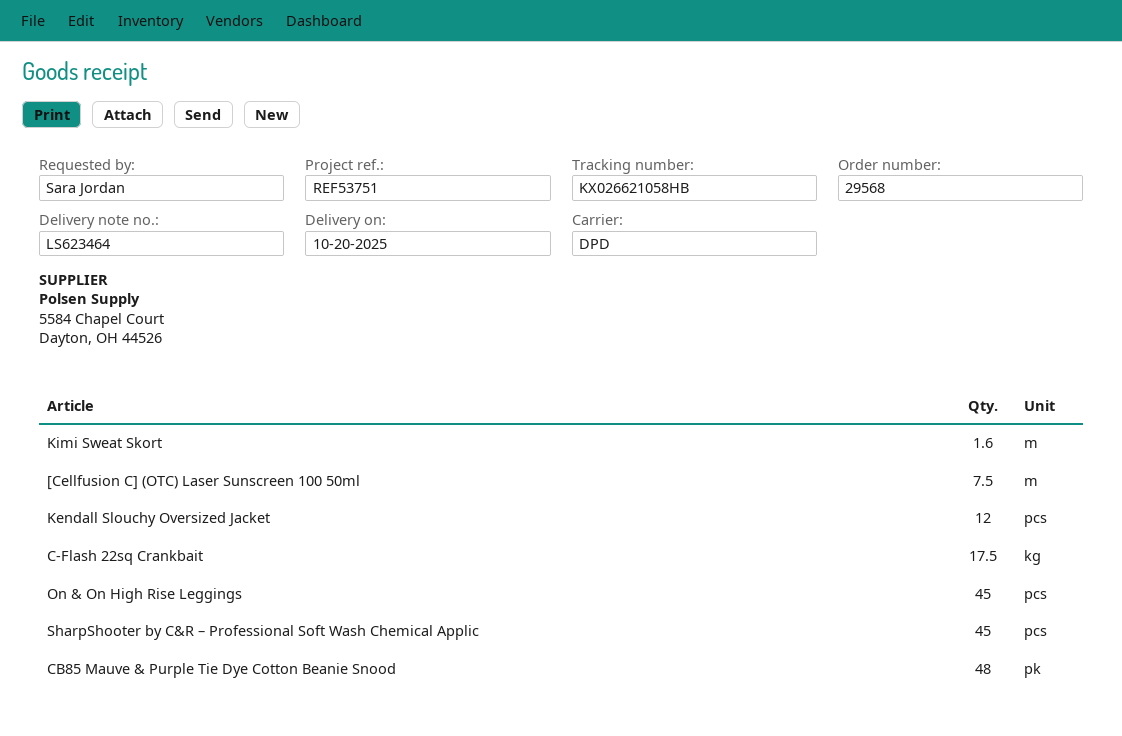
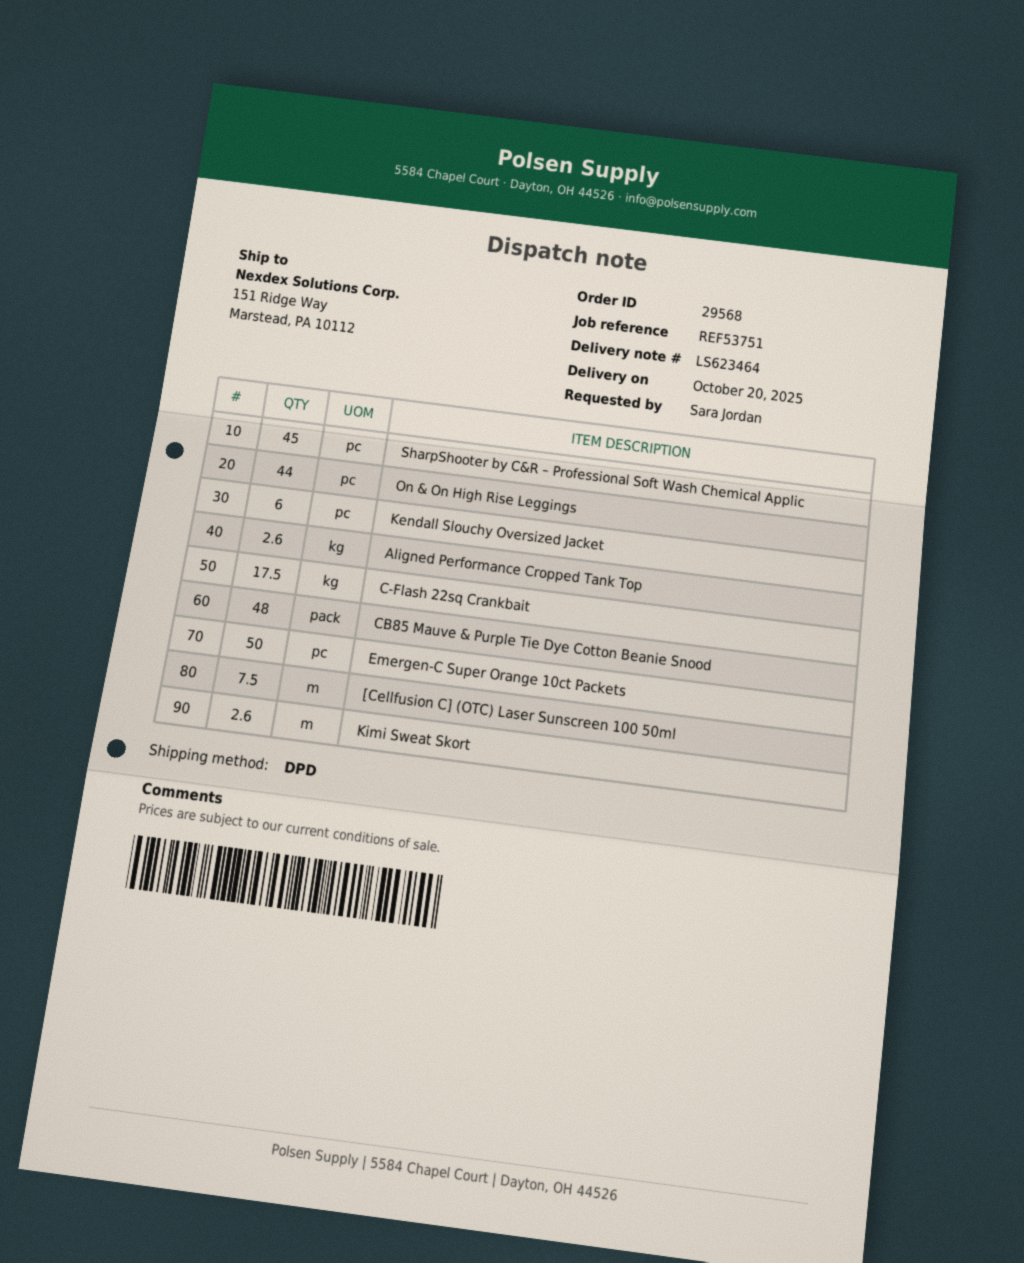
Kimi Sweat Skort: 1.6 -> 2.6
Kendall Slouchy Oversized Jacket: 12 -> 6
On & On High Rise Leggings: 45 -> 44
Aligned Performance Cropped Tank Top: none -> 2.6
Emergen-C Super Orange 10ct Packets: none -> 50

